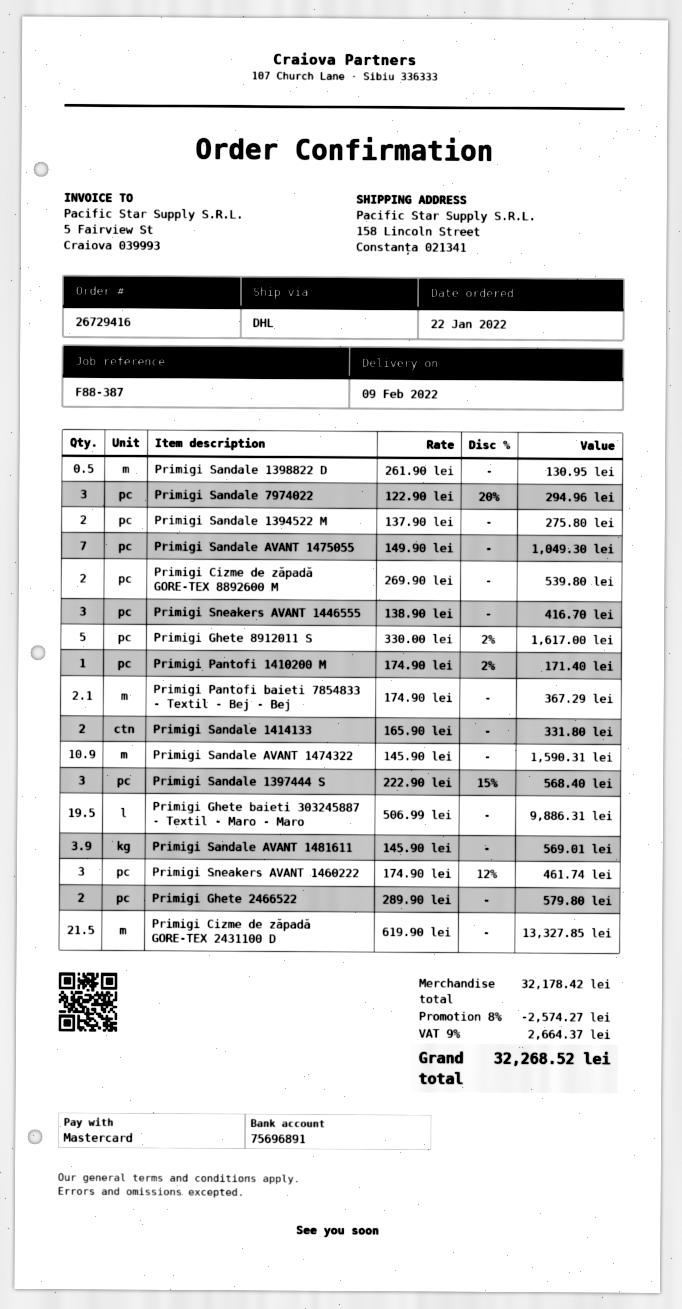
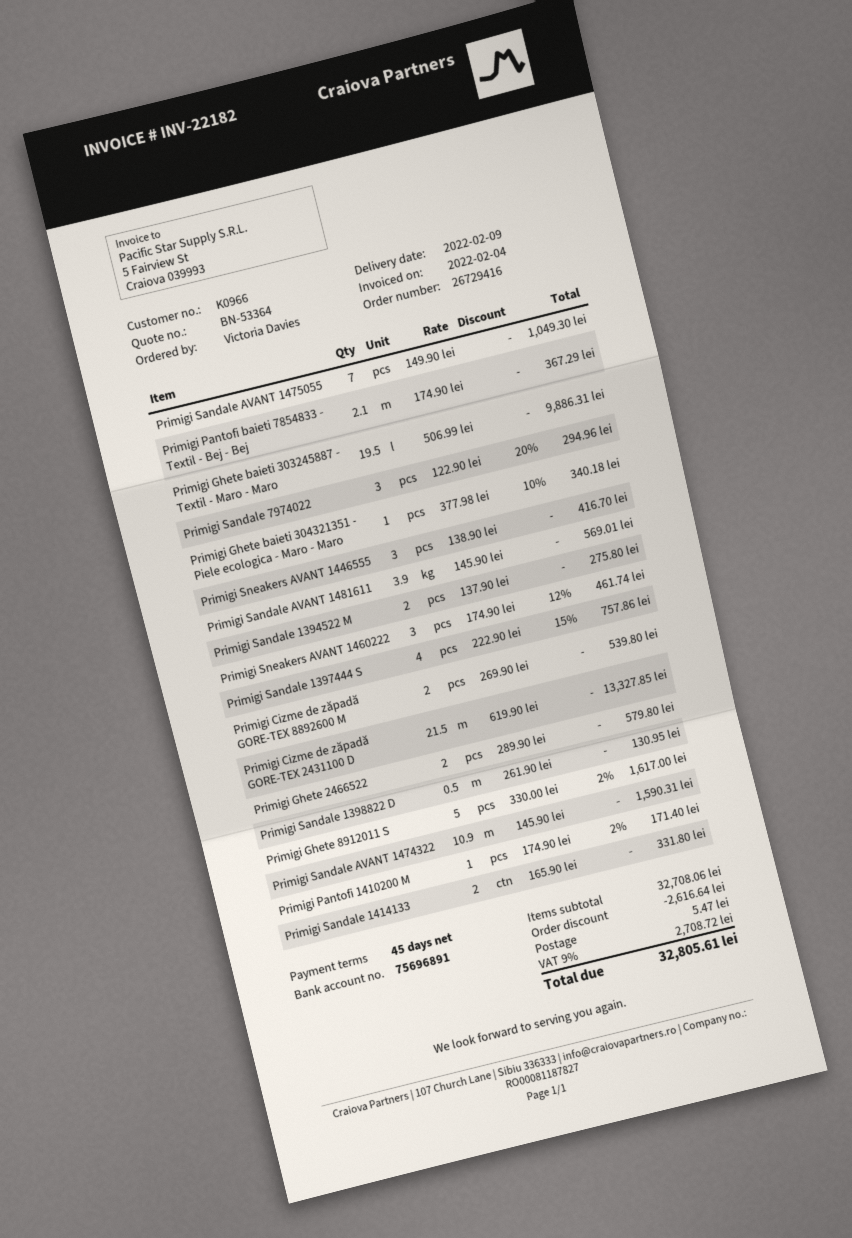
Primigi Sandale 1397444 S: 3 x 222.90 - 15% = 568.40 -> 4 x 222.90 - 15% = 757.86
Primigi Ghete baieti 304321351 - Piele ecologica - Maro - Maro: none -> 1 x 377.98 - 10% = 340.18
subtotal: 32178.42 -> 32708.06
discount: 2574.27 -> 2616.64
shipping: none -> 5.47
tax: 9% = 2664.37 -> 9% = 2708.72
total: 32268.52 -> 32805.61

